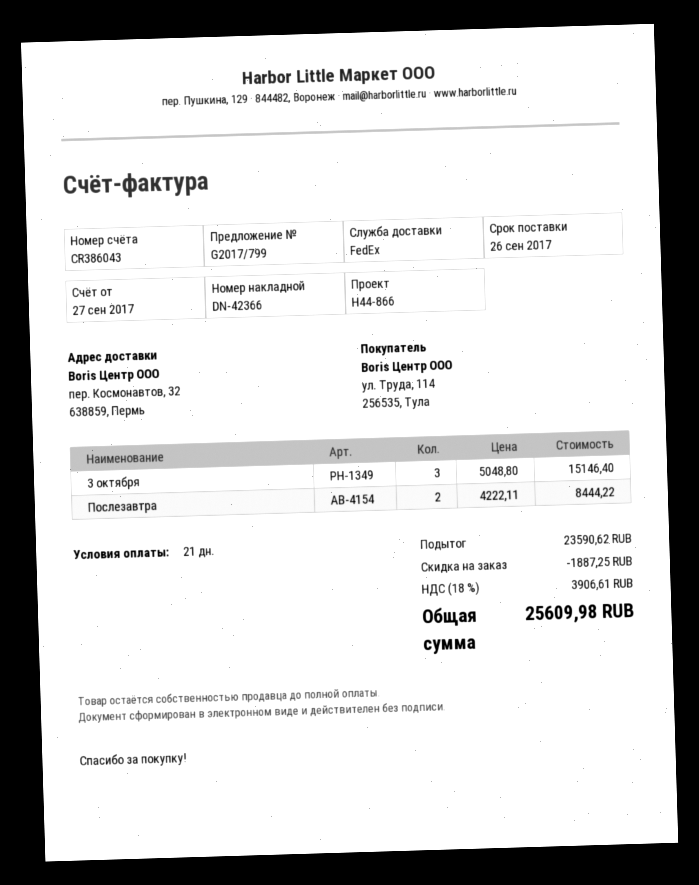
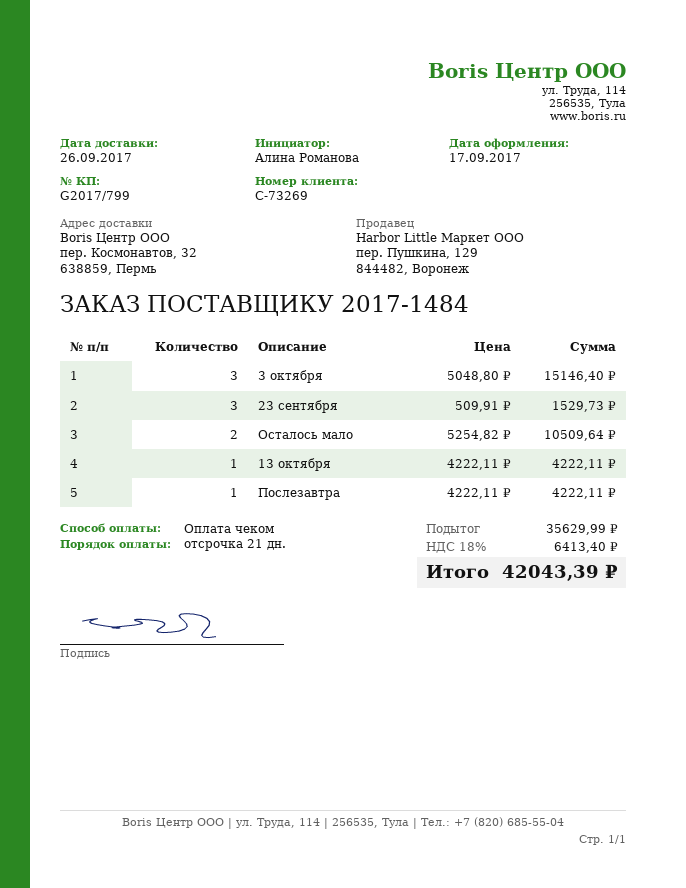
Послезавтра: 2 x 4222.11 = 8444.22 -> 1 x 4222.11 = 4222.11
23 сентября: none -> 3 x 509.91 = 1529.73
Осталось мало: none -> 2 x 5254.82 = 10509.64
13 октября: none -> 1 x 4222.11 = 4222.11
subtotal: 23590.62 -> 35629.99
discount: 1887.25 -> none
tax: 18% = 3906.61 -> 18% = 6413.40
total: 25609.98 -> 42043.39

